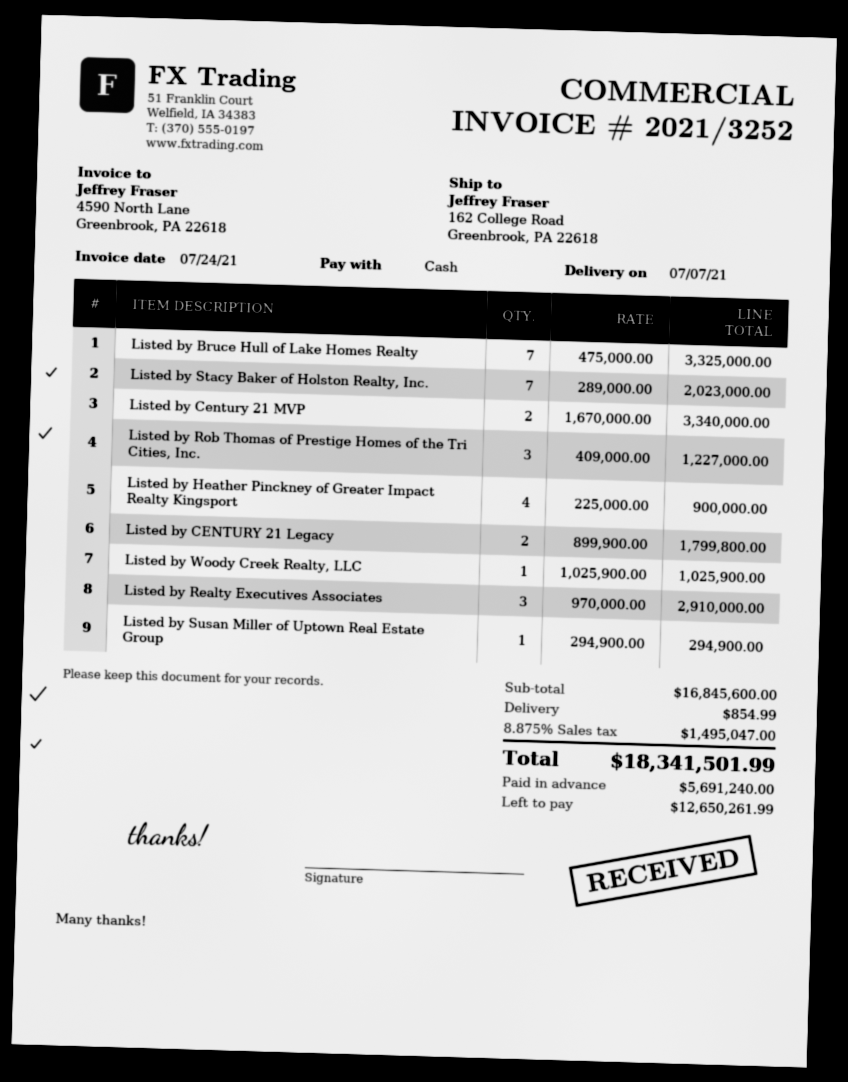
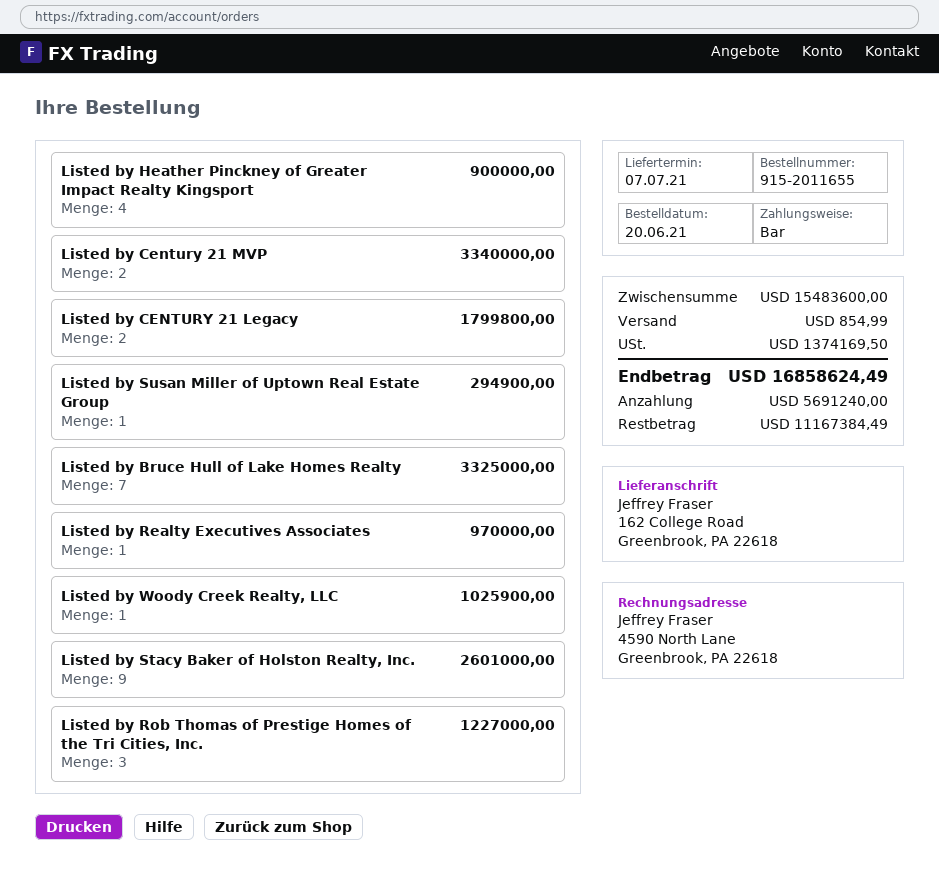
Listed by Stacy Baker of Holston Realty, Inc.: 7 for 2023000.00 -> 9 for 2601000.00
Listed by Realty Executives Associates: 3 for 2910000.00 -> 1 for 970000.00
subtotal: 16845600.00 -> 15483600.00
tax: 1495047.00 -> 1374169.50
total: 18341501.99 -> 16858624.49
balance: 12650261.99 -> 11167384.49

